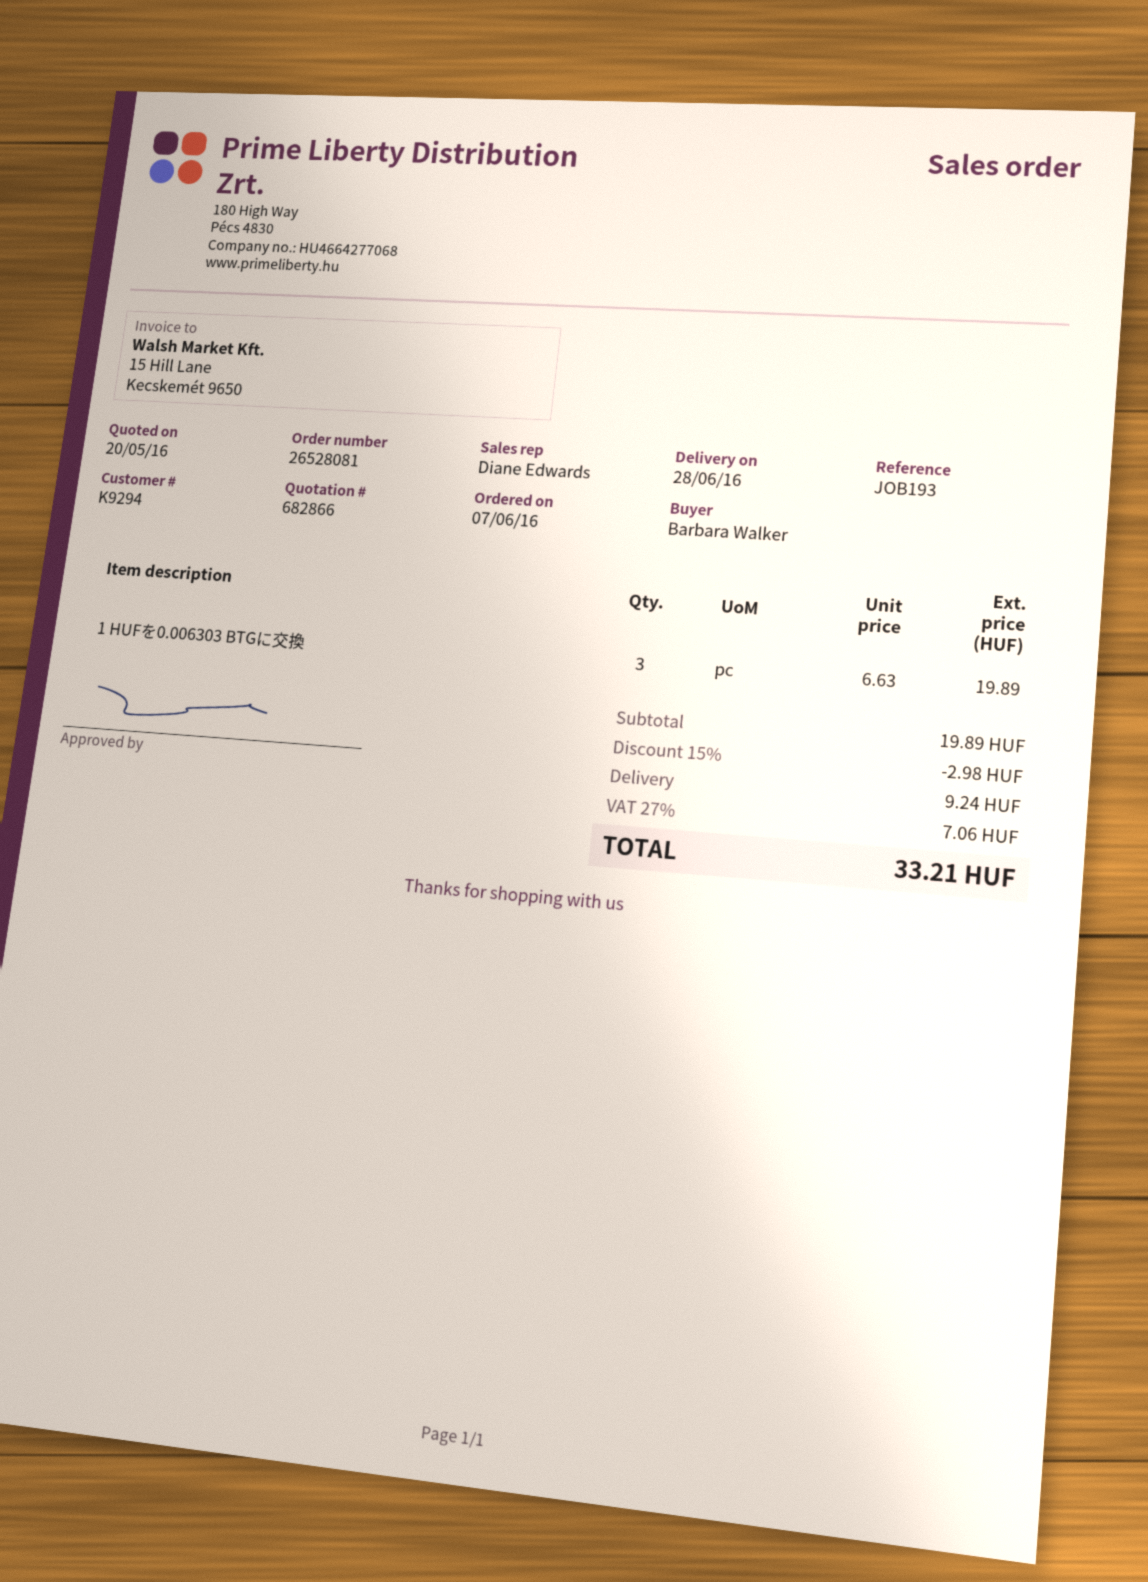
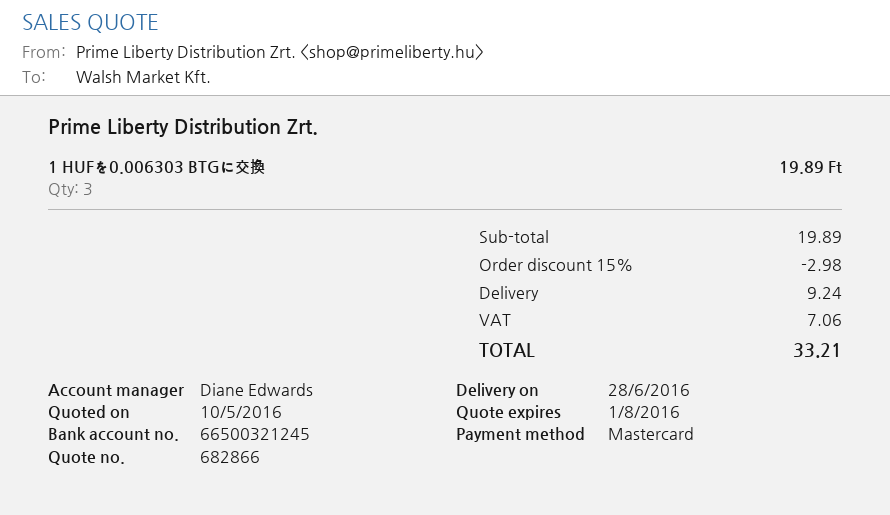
quote date: 2016-05-20 -> 2016-05-10

